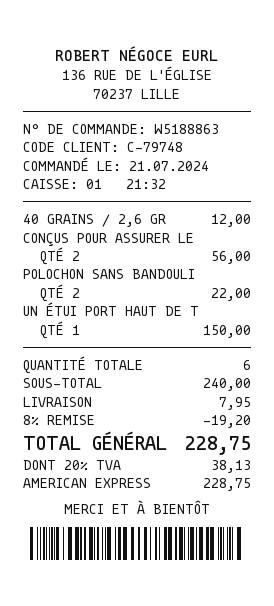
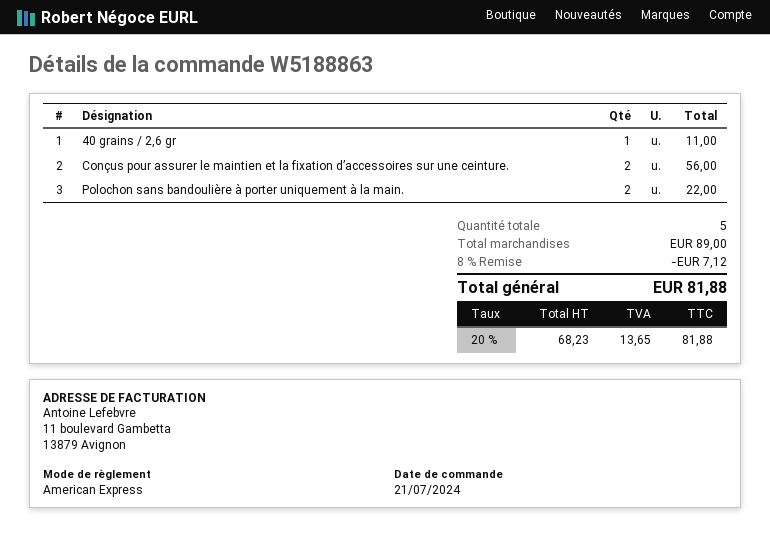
40 GRAINS / 2,6 GR: 1 for 12.00 -> 1 for 11.00
UN ÉTUI PORT HAUT DE T: 1 for 150.00 -> none
total quantity: 6 -> 5
subtotal: 240.00 -> 89.00
discount: 8% = 19.20 -> 8% = 7.12
shipping: 7.95 -> none
tax: 20% = 38.13 -> 20% = 13.65
total: 228.75 -> 81.88

